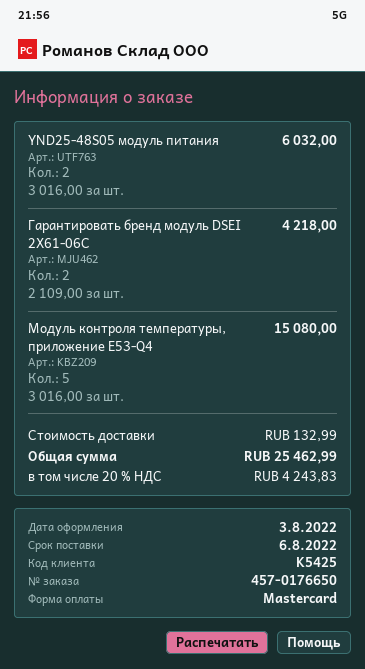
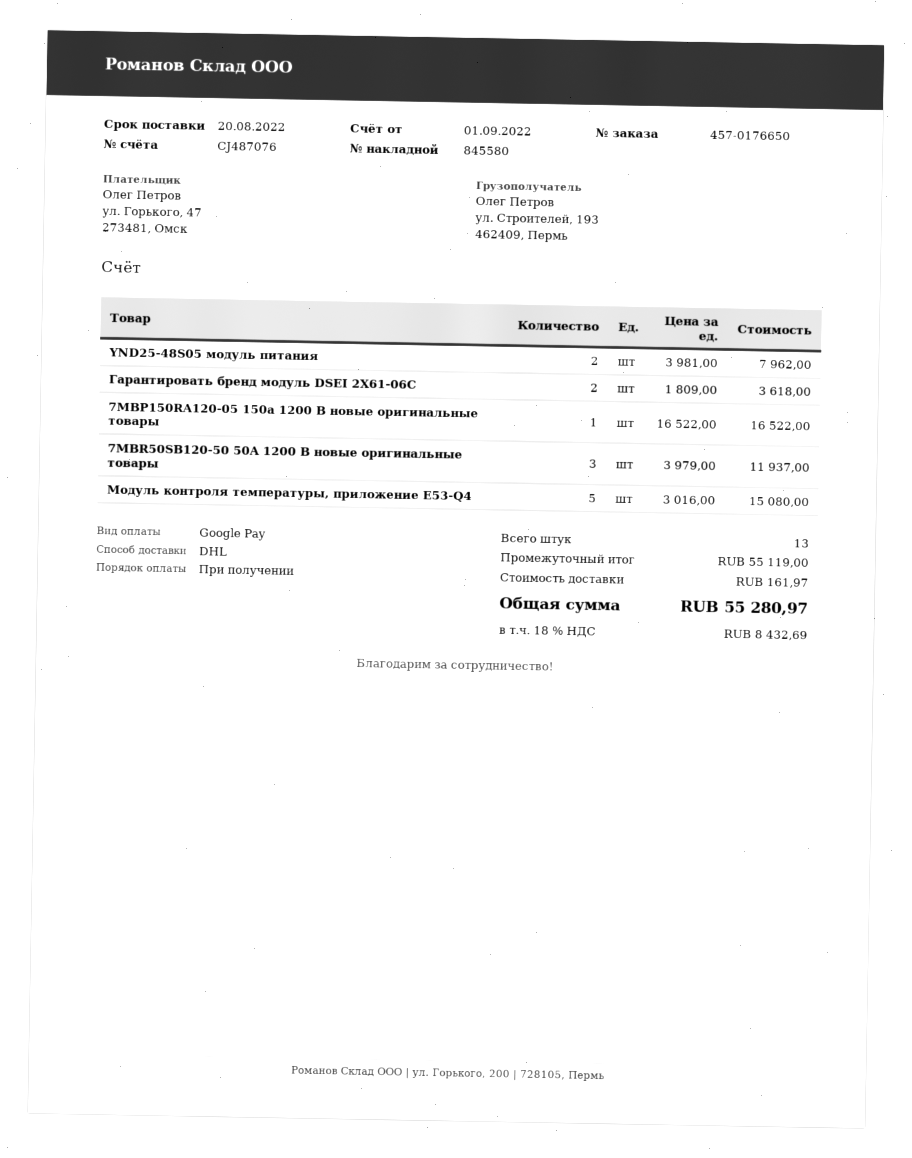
delivery date: 2022-08-06 -> 2022-08-20
payment method: Mastercard -> Google Pay
YND25-48S05 модуль питания: 2 x 3016.00 = 6032.00 -> 2 x 3981.00 = 7962.00
Гарантировать бренд модуль DSEI 2X61-06C: 2 x 2109.00 = 4218.00 -> 2 x 1809.00 = 3618.00
7MBP150RA120-05 150a 1200 В новые оригинальные товары: none -> 1 x 16522.00 = 16522.00
7MBR50SB120-50 50A 1200 В новые оригинальные товары: none -> 3 x 3979.00 = 11937.00
shipping: 132.99 -> 161.97
tax: 20% = 4243.83 -> 18% = 8432.69
total: 25462.99 -> 55280.97

